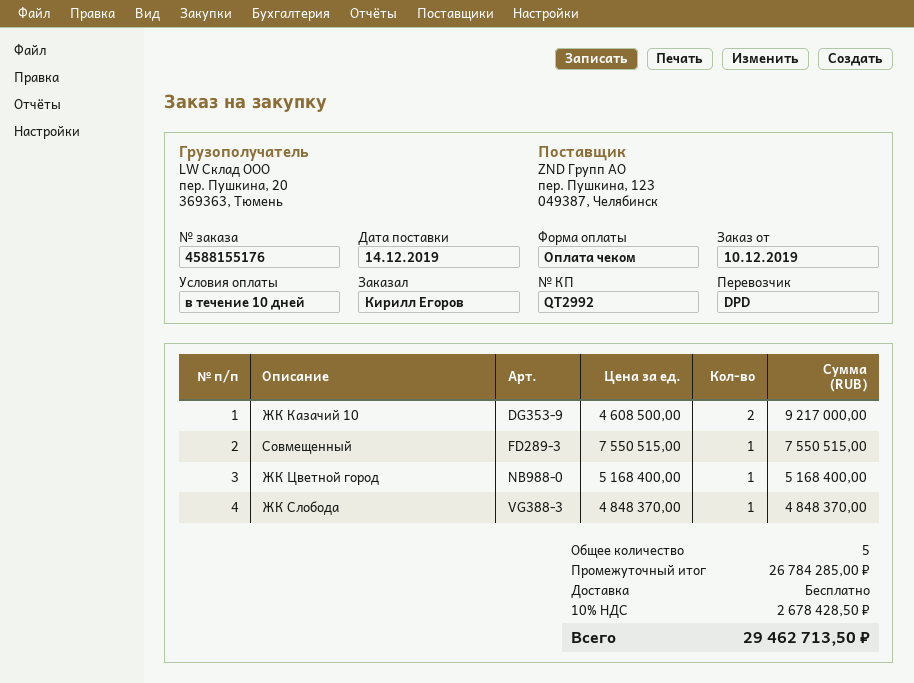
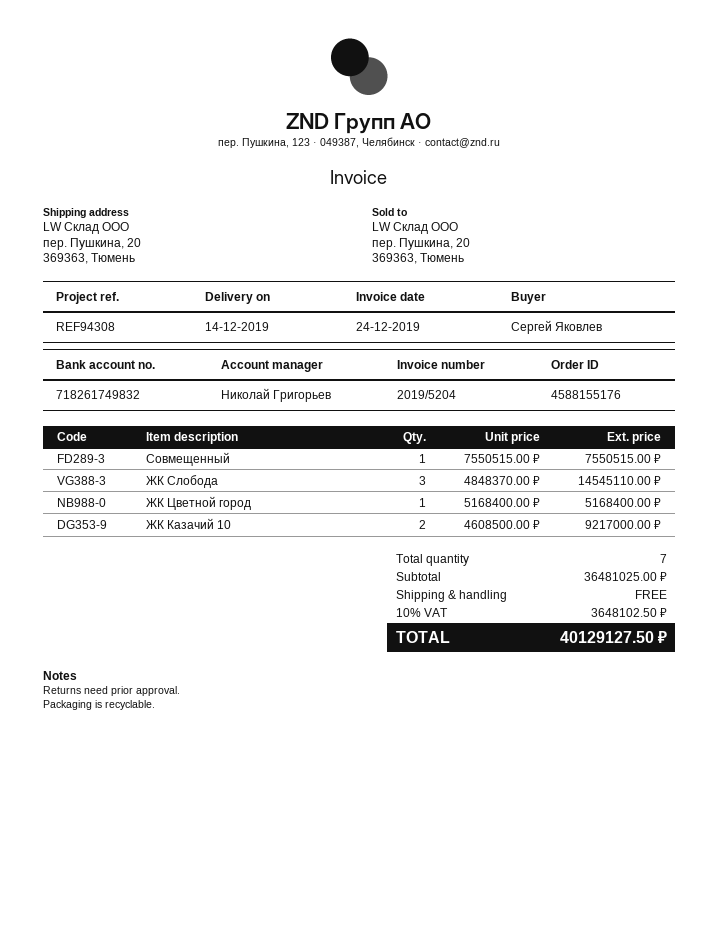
ordered by: Кирилл Егоров -> Сергей Яковлев
ЖК Слобода: 1 x 4848370.00 = 4848370.00 -> 3 x 4848370.00 = 14545110.00
total quantity: 5 -> 7
subtotal: 26784285.00 -> 36481025.00
tax: 10% = 2678428.50 -> 10% = 3648102.50
total: 29462713.50 -> 40129127.50

